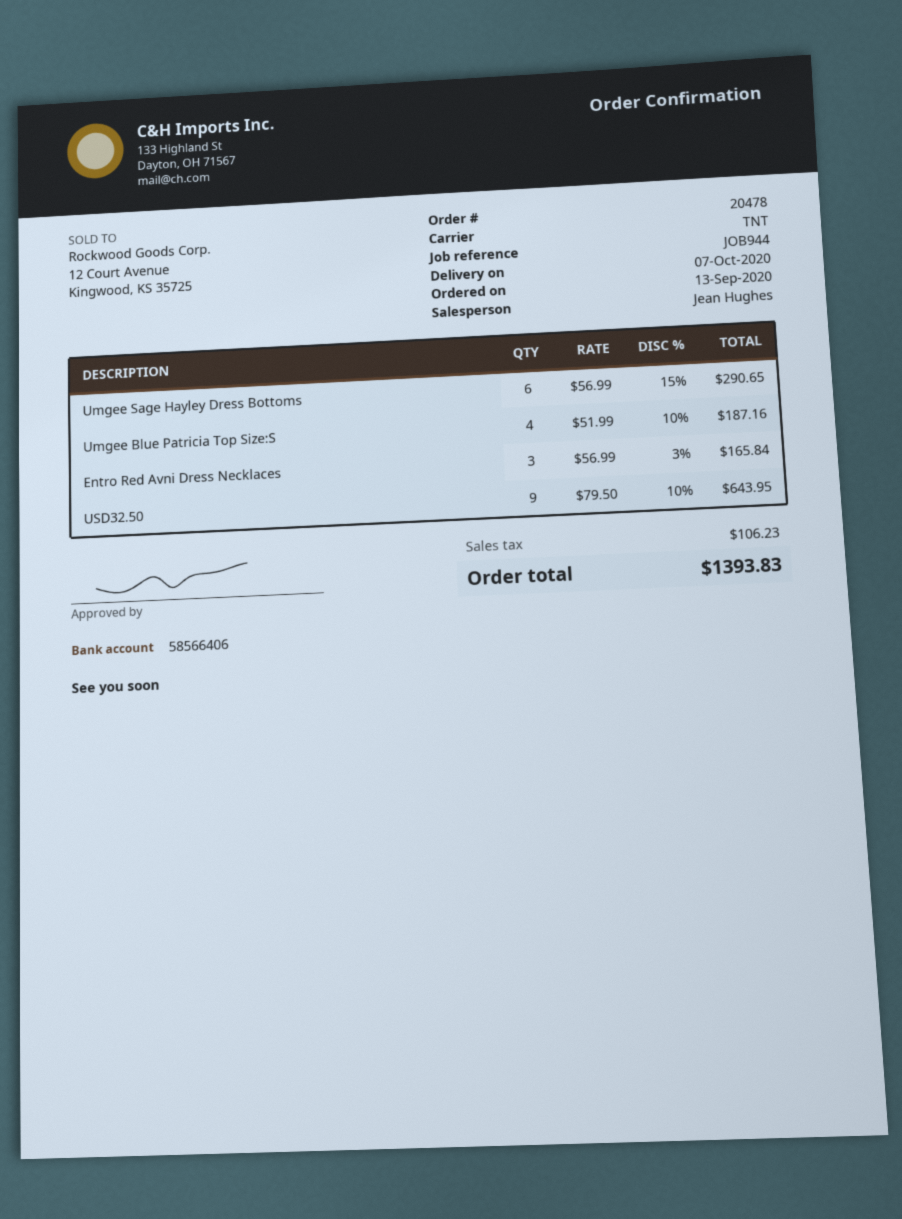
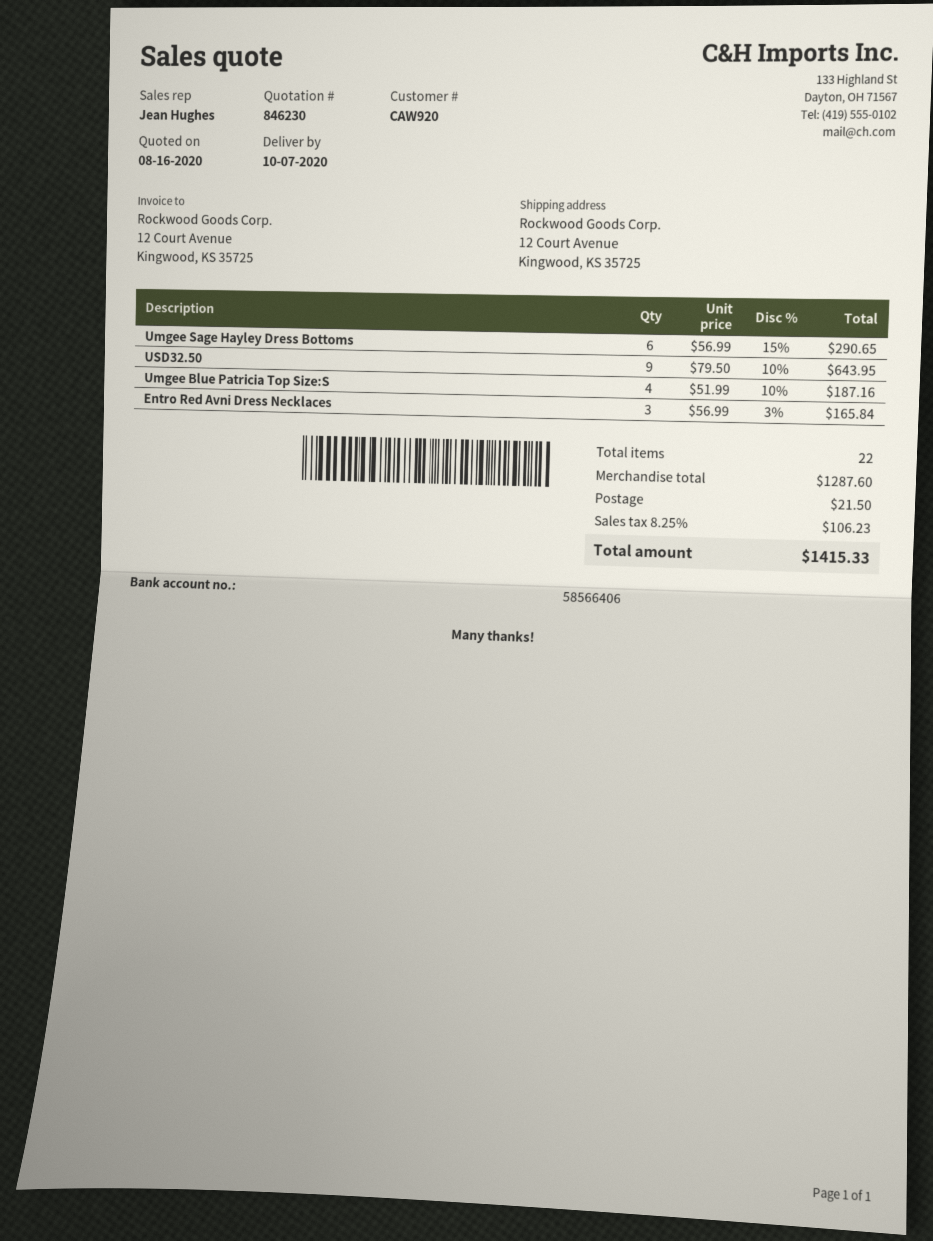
shipping: none -> 21.50
total: 1393.83 -> 1415.33

